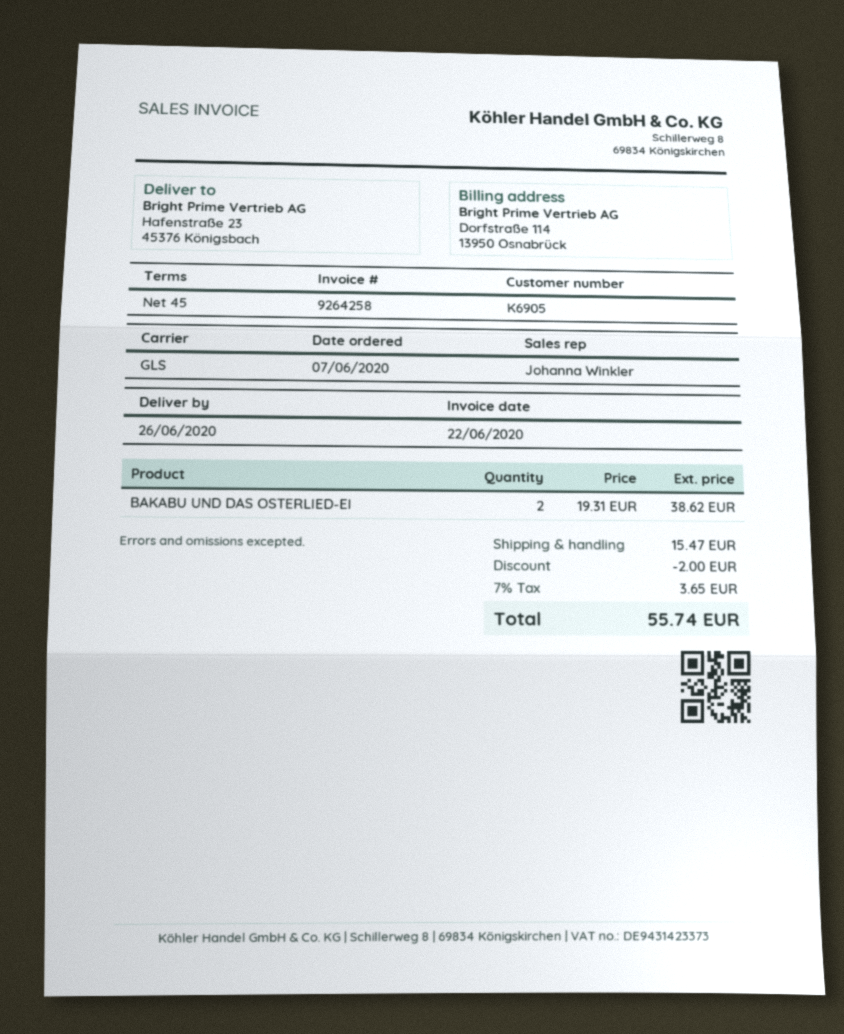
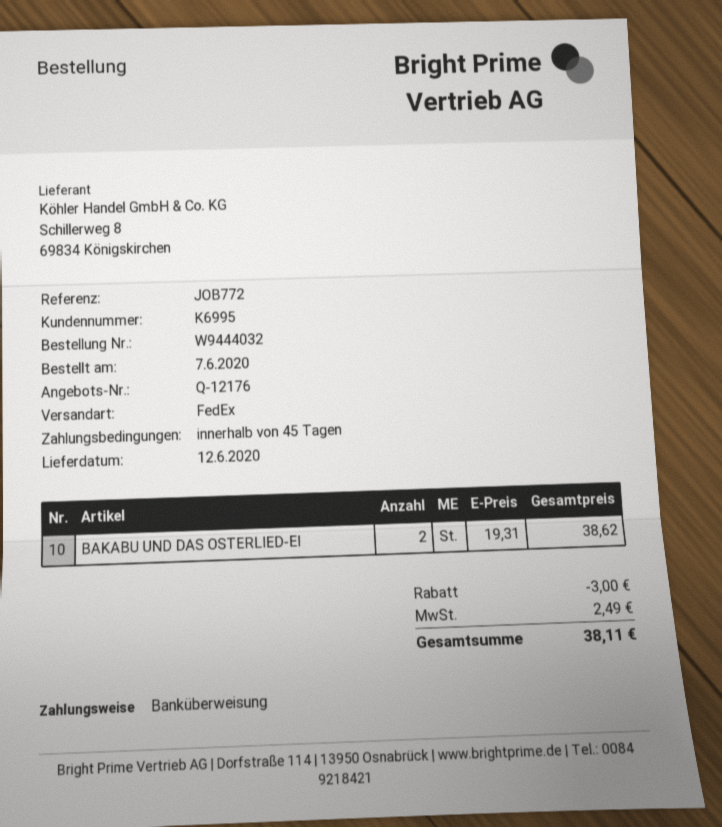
delivery date: 2020-06-26 -> 2020-06-12
customer number: K6905 -> K6995
shipping method: GLS -> FedEx
discount: 2.00 -> 3.00
shipping: 15.47 -> none
tax: 3.65 -> 2.49
total: 55.74 -> 38.11

